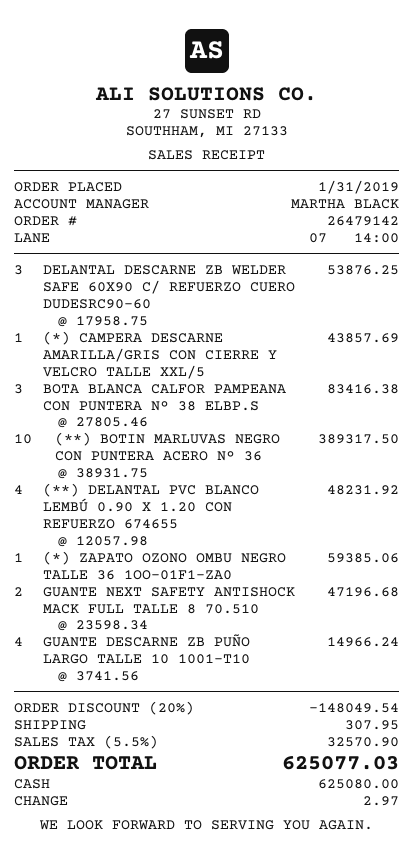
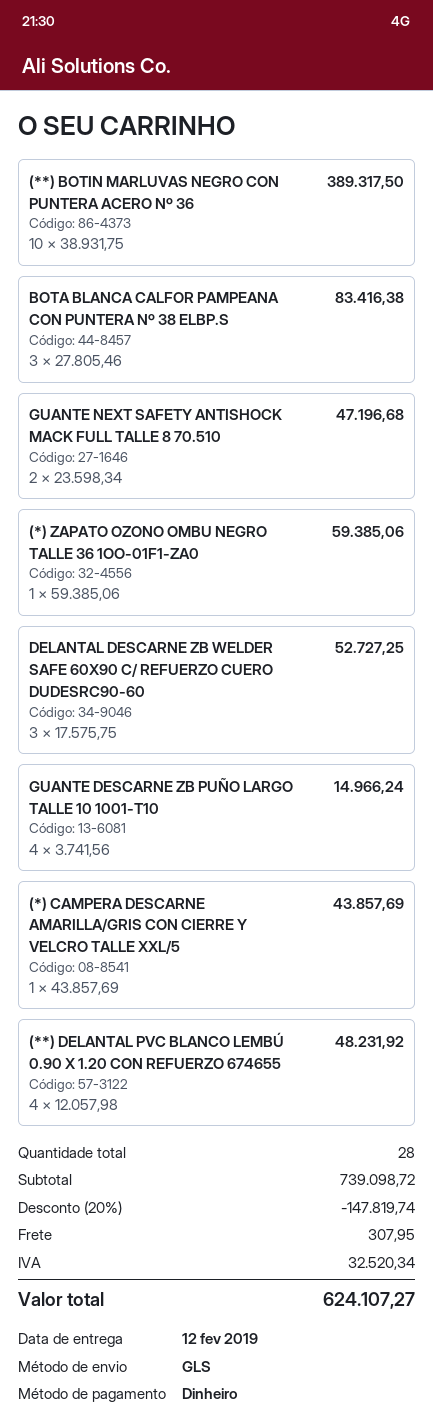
DELANTAL DESCARNE ZB WELDER SAFE 60X90 C/ REFUERZO CUERO DUDESRC90-60: 3 x 17958.75 = 53876.25 -> 3 x 17575.75 = 52727.25
discount: 20% = 148049.54 -> 20% = 147819.74
tax: 32570.90 -> 32520.34
total: 625077.03 -> 624107.27

